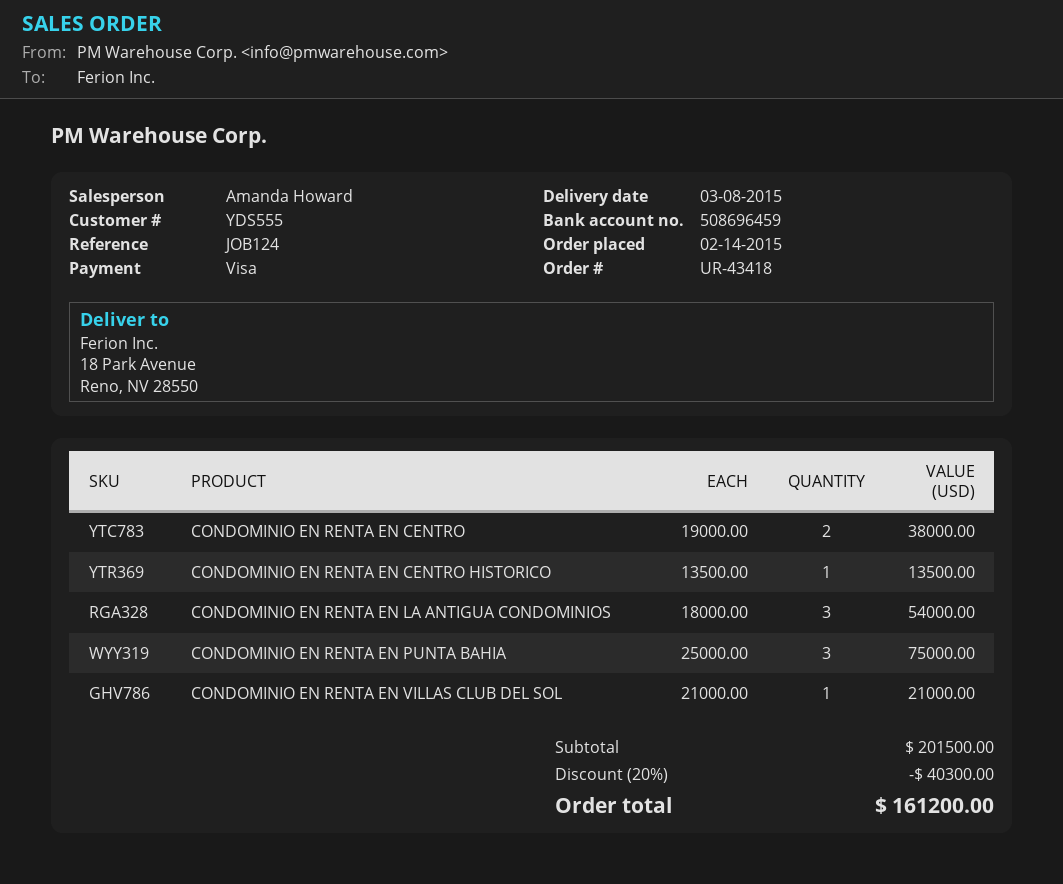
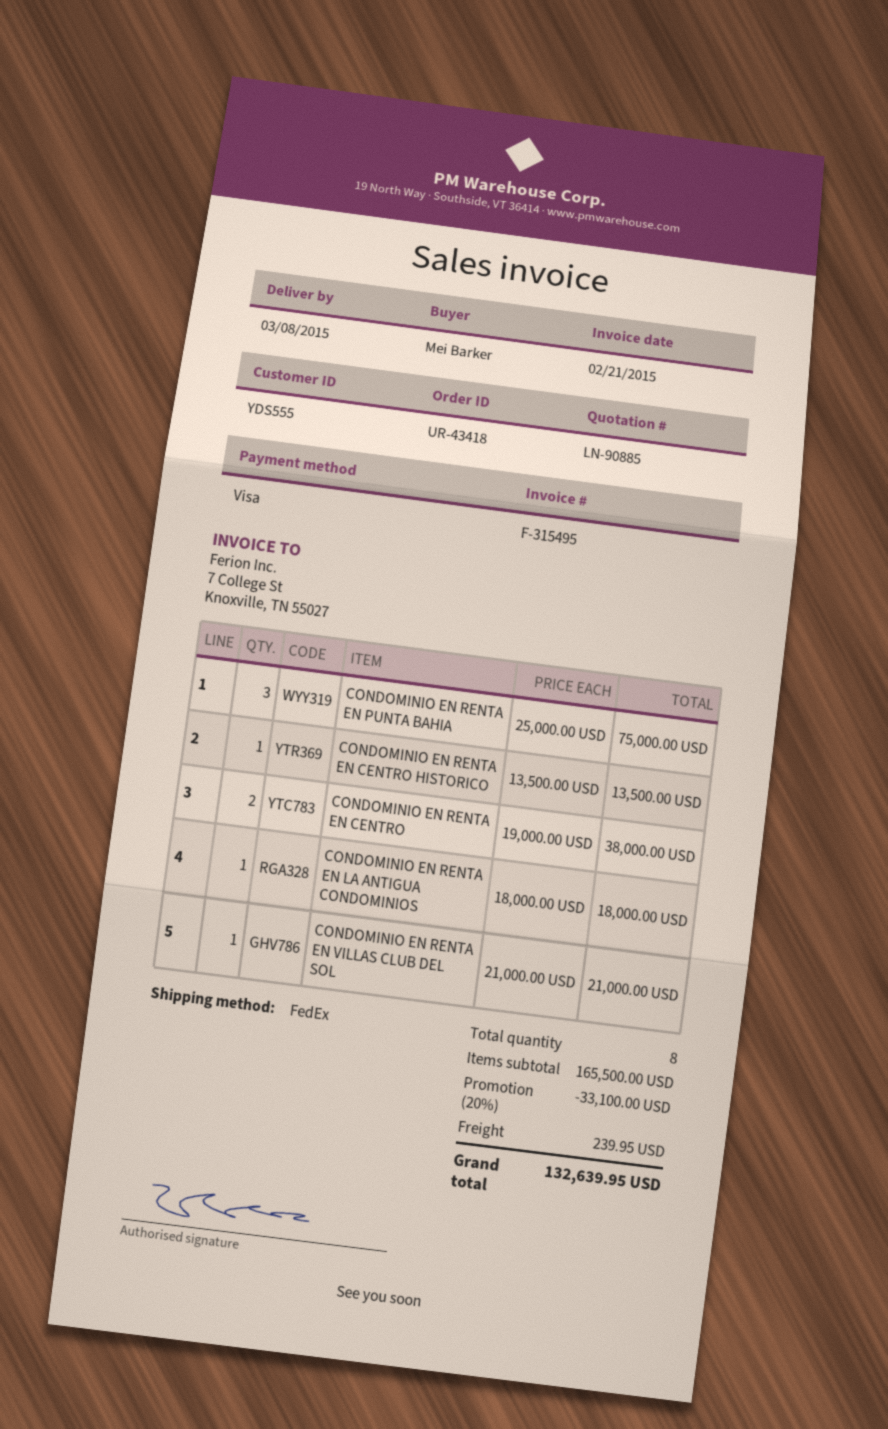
CONDOMINIO EN RENTA EN LA ANTIGUA CONDOMINIOS: 3 x 18000.00 = 54000.00 -> 1 x 18000.00 = 18000.00
subtotal: 201500.00 -> 165500.00
discount: 20% = 40300.00 -> 20% = 33100.00
shipping: none -> 239.95
total: 161200.00 -> 132639.95

